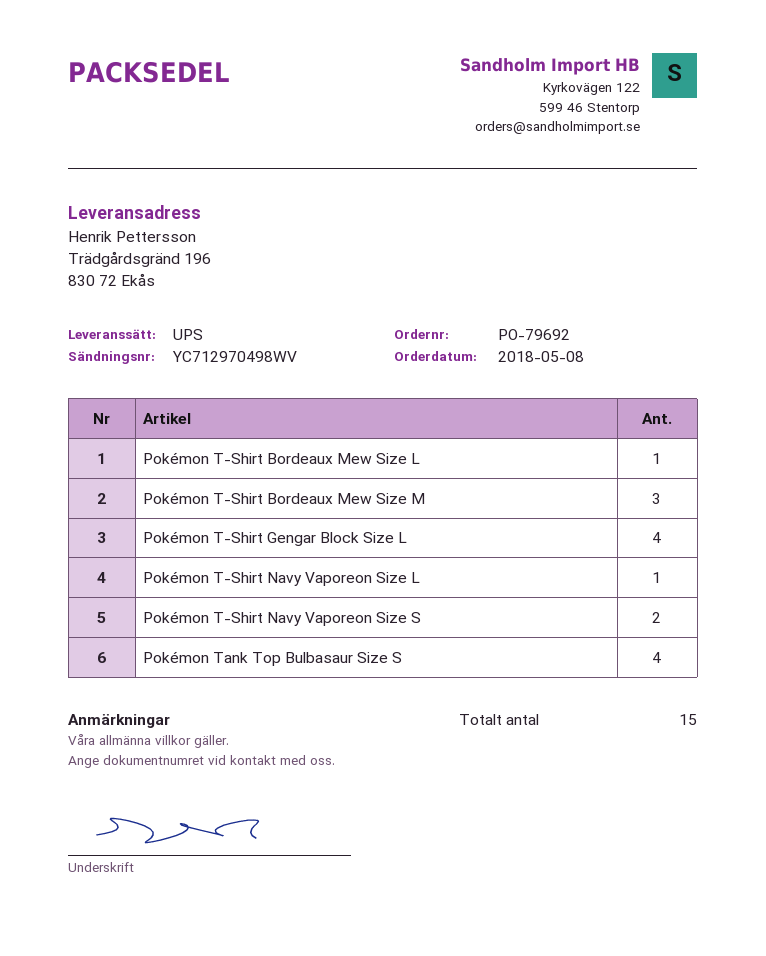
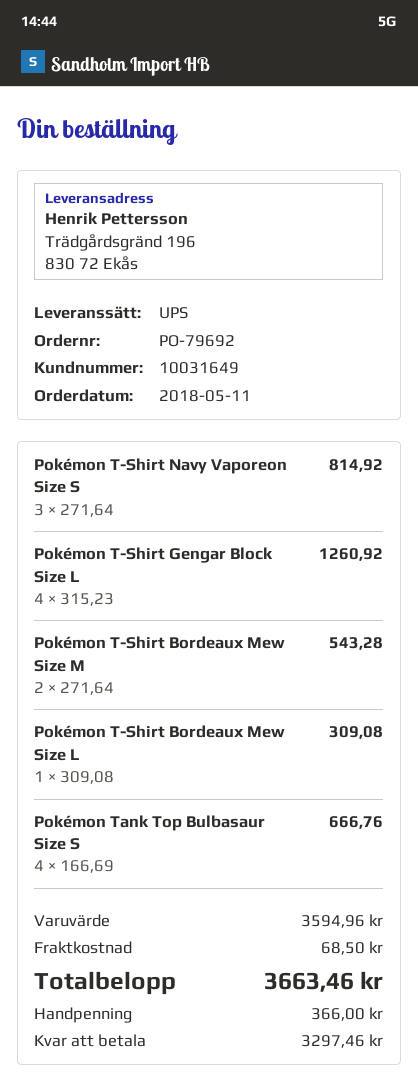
order date: 2018-05-08 -> 2018-05-11
Pokémon T-Shirt Bordeaux Mew Size M: 3 -> 2
Pokémon T-Shirt Navy Vaporeon Size L: 1 -> none
Pokémon T-Shirt Navy Vaporeon Size S: 2 -> 3

